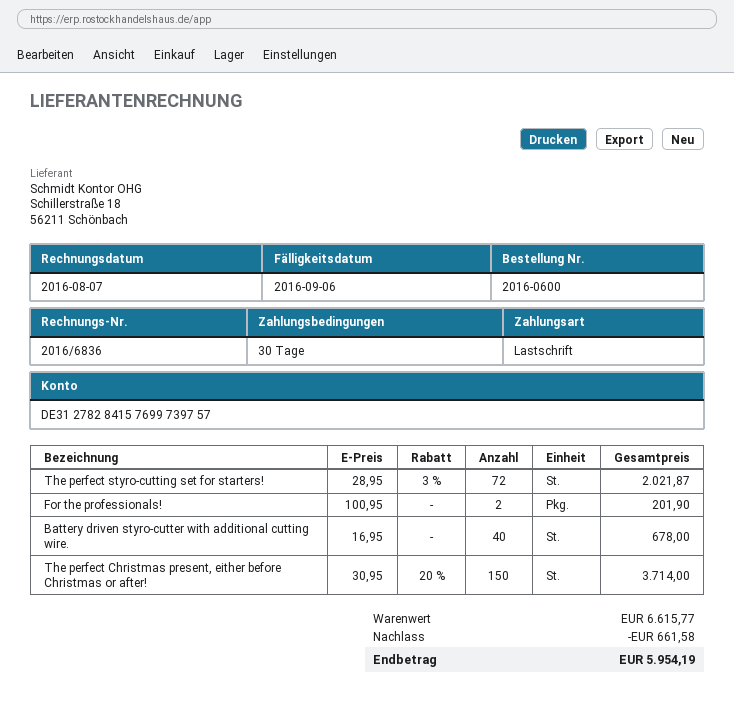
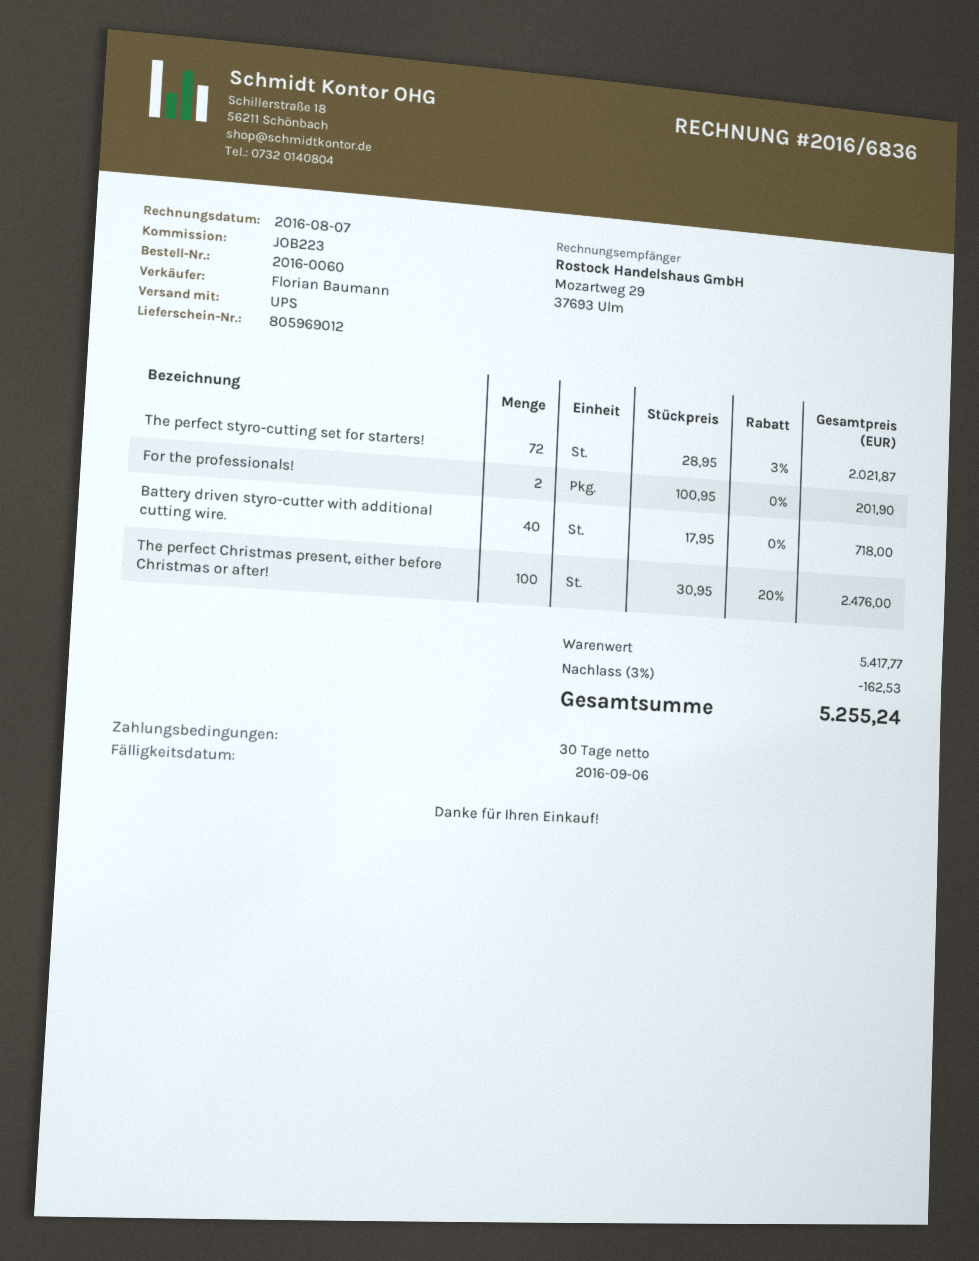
order number: 2016-0600 -> 2016-0060
Battery driven styro-cutter with additional cutting wire.: 40 x 16.95 = 678.00 -> 40 x 17.95 = 718.00
The perfect Christmas present, either before Christmas or after!: 150 x 30.95 - 20% = 3714.00 -> 100 x 30.95 - 20% = 2476.00
subtotal: 6615.77 -> 5417.77
discount: 661.58 -> 162.53
total: 5954.19 -> 5255.24

